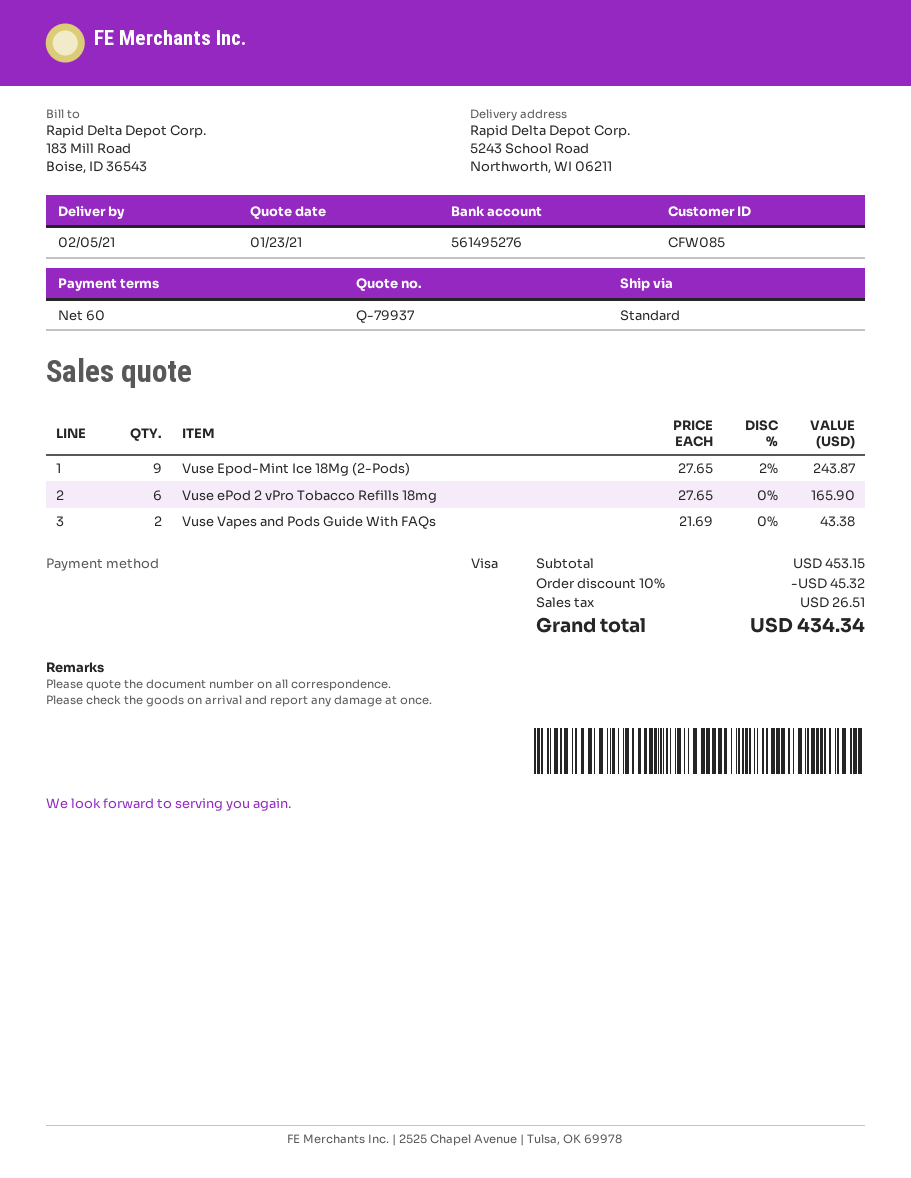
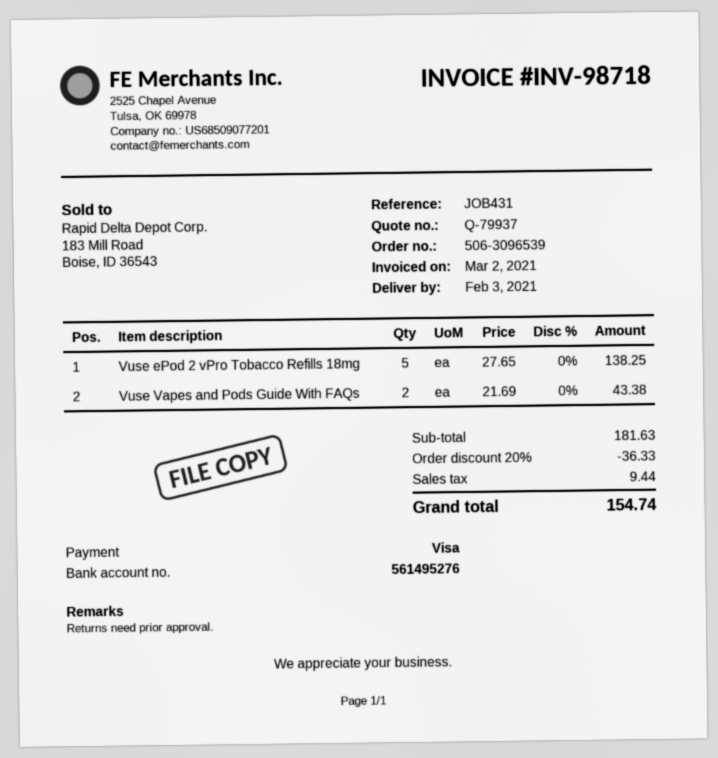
delivery date: 2021-02-05 -> 2021-02-03
Vuse Epod-Mint Ice 18Mg (2-Pods): 9 x 27.65 - 2% = 243.87 -> none
Vuse ePod 2 vPro Tobacco Refills 18mg: 6 x 27.65 = 165.90 -> 5 x 27.65 = 138.25
subtotal: 453.15 -> 181.63
discount: 10% = 45.32 -> 20% = 36.33
tax: 26.51 -> 9.44
total: 434.34 -> 154.74

